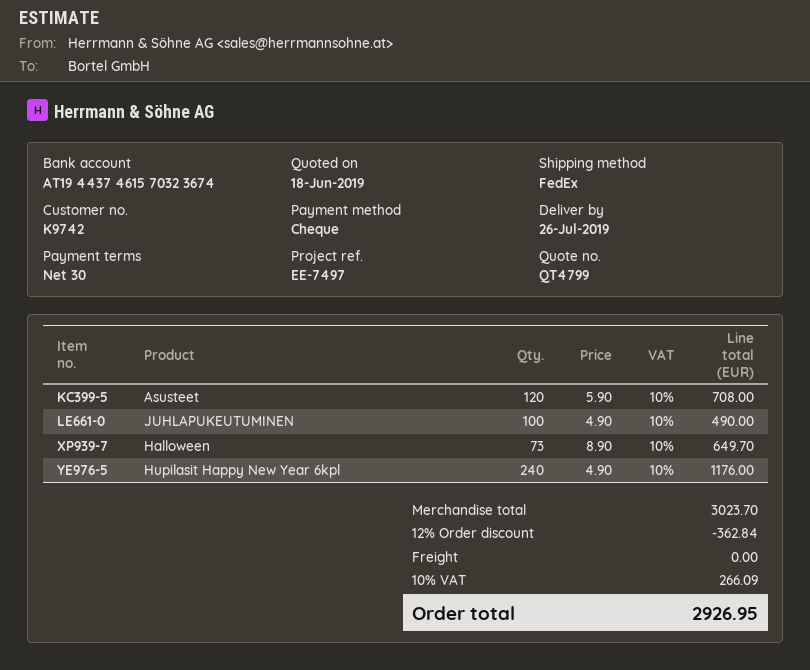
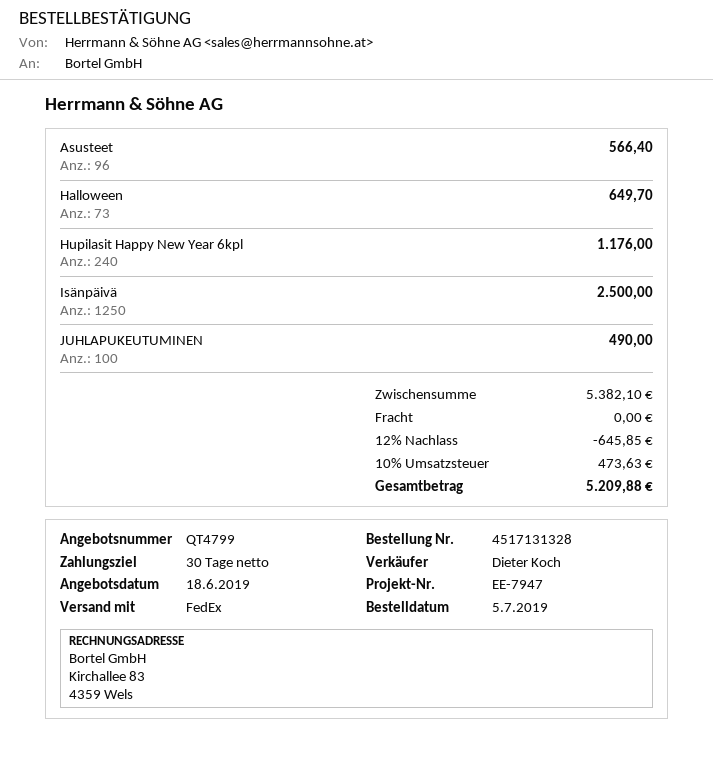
reference: EE-7497 -> EE-7947
Asusteet: 120 for 708.00 -> 96 for 566.40
Isänpäivä: none -> 1250 for 2500.00
subtotal: 3023.70 -> 5382.10
discount: 12% = 362.84 -> 12% = 645.85
tax: 10% = 266.09 -> 10% = 473.63
total: 2926.95 -> 5209.88

